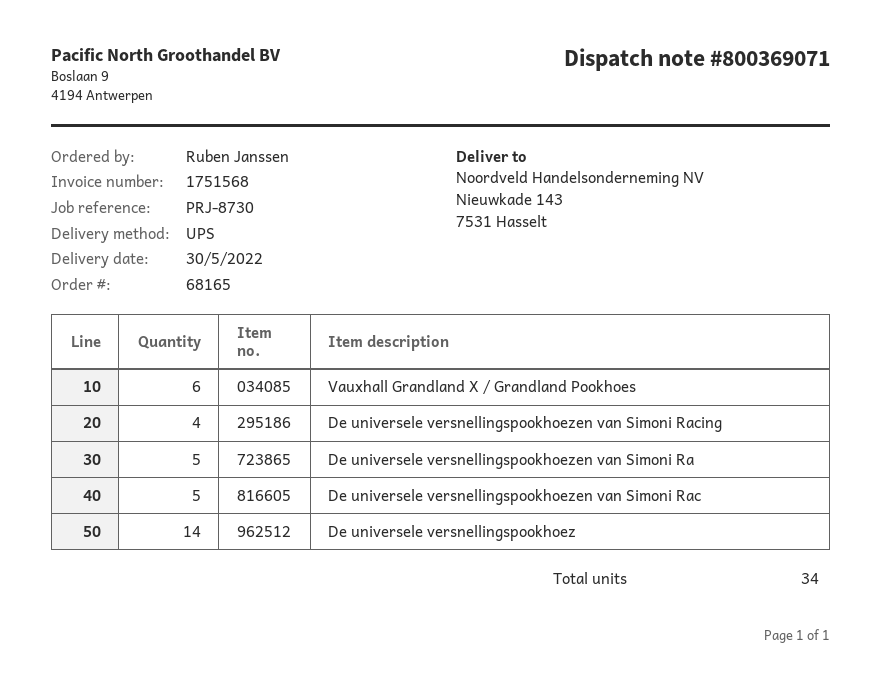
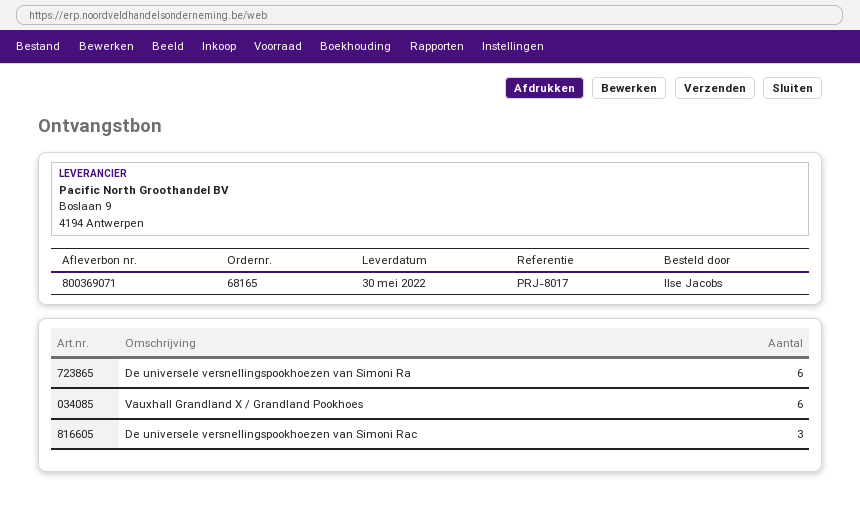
reference: PRJ-8730 -> PRJ-8017
ordered by: Ruben Janssen -> Ilse Jacobs
De universele versnellingspookhoezen van Simoni Racing: 4 -> none
De universele versnellingspookhoezen van Simoni Ra: 5 -> 6
De universele versnellingspookhoezen van Simoni Rac: 5 -> 3
De universele versnellingspookhoez: 14 -> none

